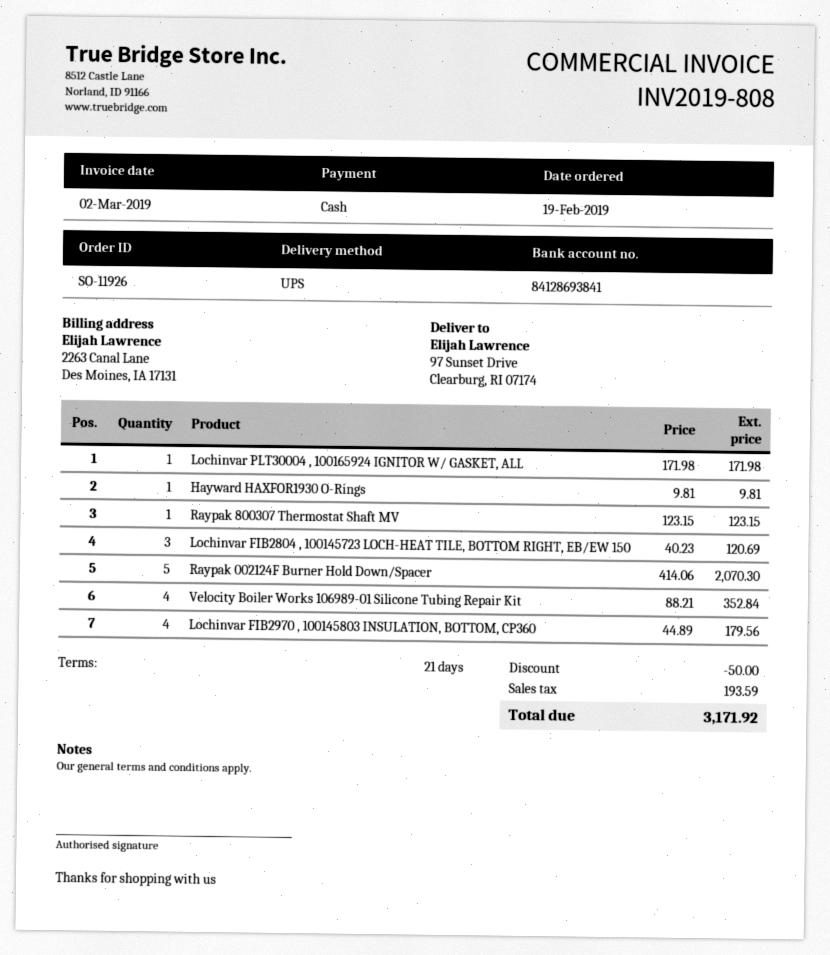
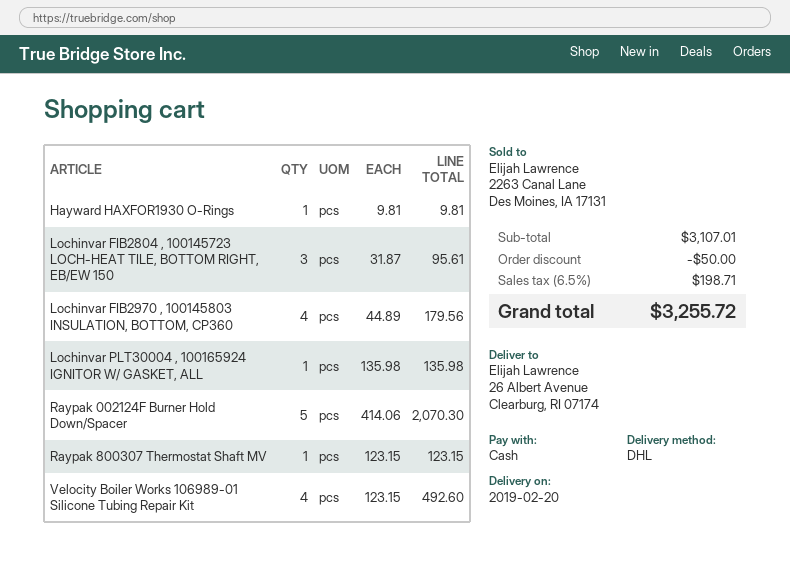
shipping method: UPS -> DHL
ship to: 97 Sunset Drive, Clearburg, RI 07174 -> 26 Albert Avenue, Clearburg, RI 07174
Lochinvar PLT30004 , 100165924 IGNITOR W/ GASKET, ALL: 1 x 171.98 = 171.98 -> 1 x 135.98 = 135.98
Lochinvar FIB2804 , 100145723 LOCH-HEAT TILE, BOTTOM RIGHT, EB/EW 150: 3 x 40.23 = 120.69 -> 3 x 31.87 = 95.61
Velocity Boiler Works 106989-01 Silicone Tubing Repair Kit: 4 x 88.21 = 352.84 -> 4 x 123.15 = 492.60
tax: 193.59 -> 198.71
total: 3171.92 -> 3255.72

